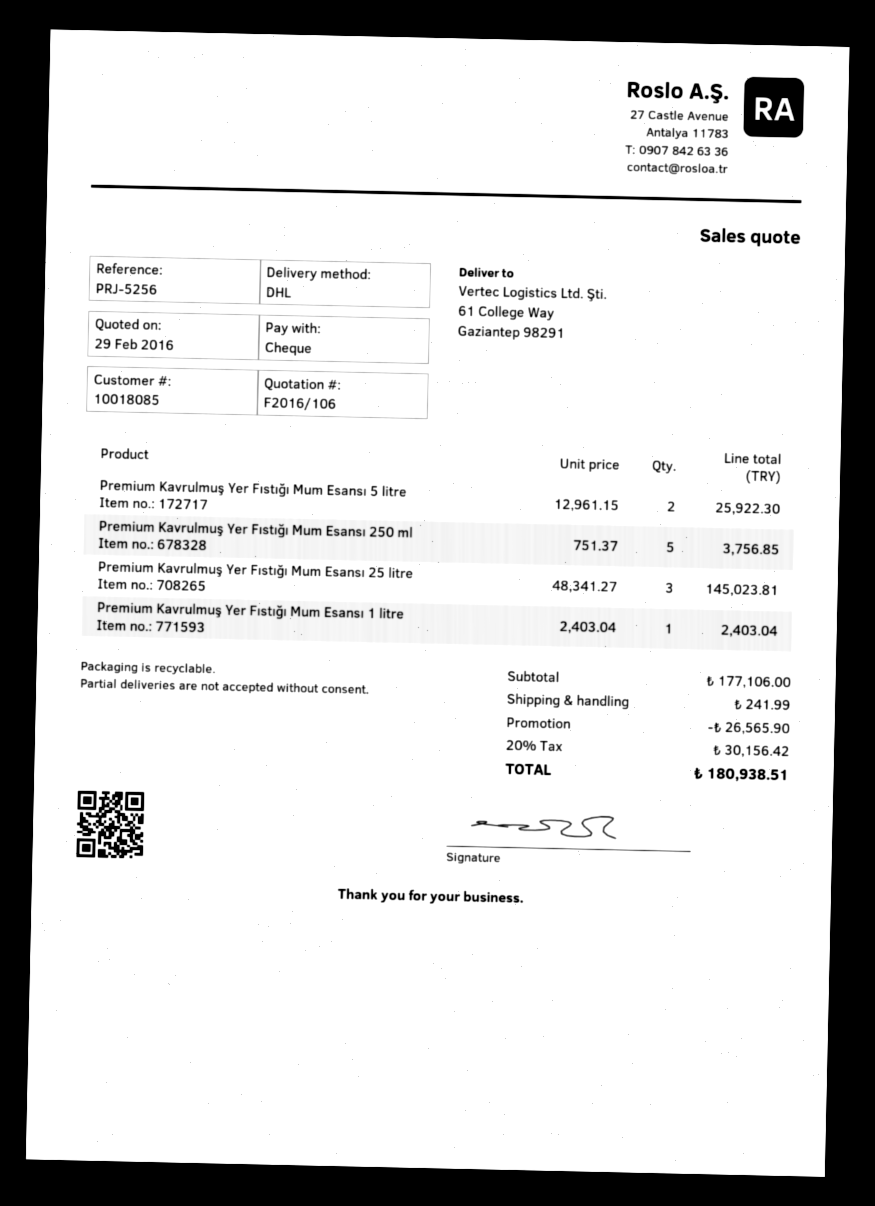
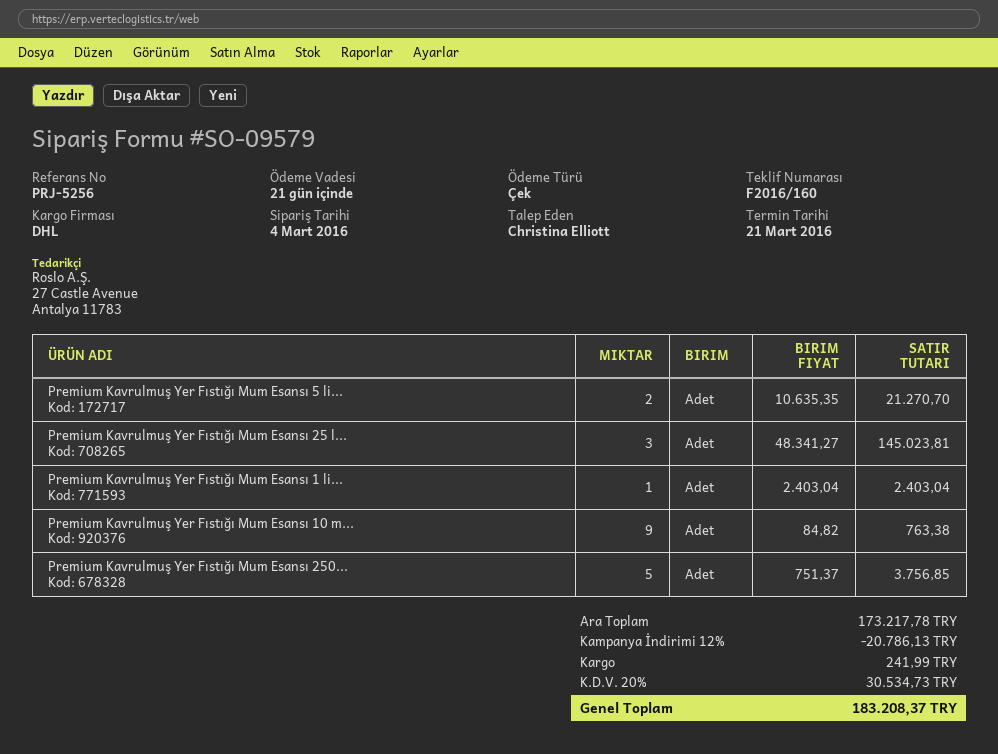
quote number: F2016/106 -> F2016/160
Premium Kavrulmuş Yer Fıstığı Mum Esansı 5 litre: 2 x 12961.15 = 25922.30 -> 2 x 10635.35 = 21270.70
Premium Kavrulmuş Yer Fıstığı Mum Esansı 10 m...: none -> 9 x 84.82 = 763.38
subtotal: 177106.00 -> 173217.78
discount: 26565.90 -> 20786.13
tax: 20% = 30156.42 -> 20% = 30534.73
total: 180938.51 -> 183208.37

